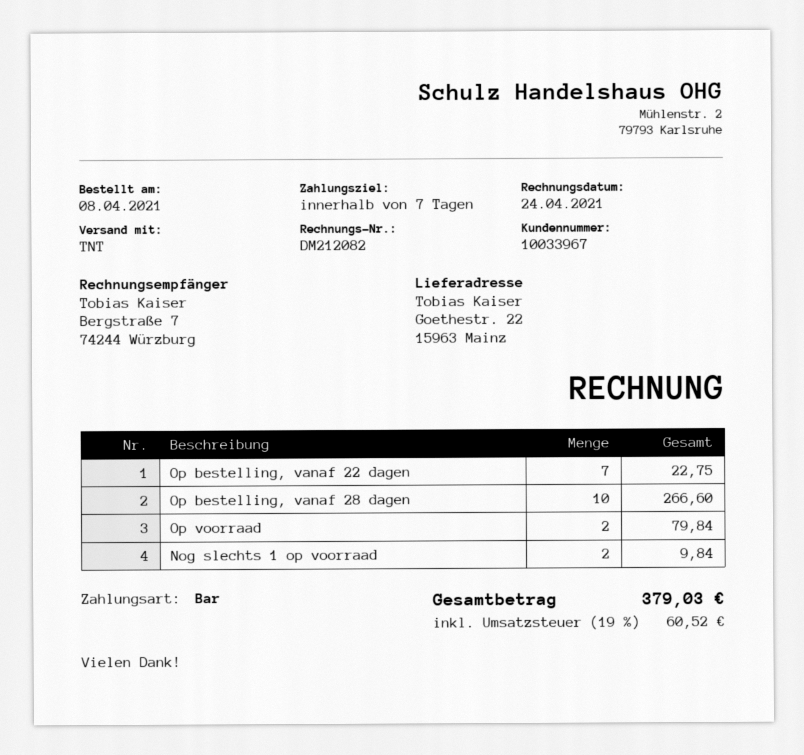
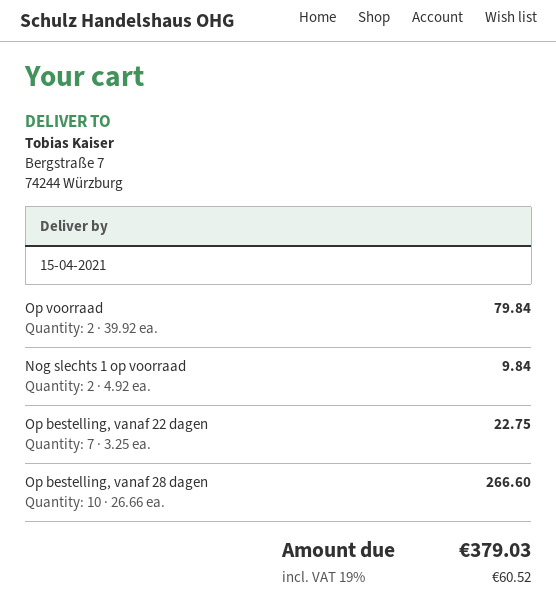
ship to: Goethestr. 22, 15963 Mainz -> Bergstraße 7, 74244 Würzburg

